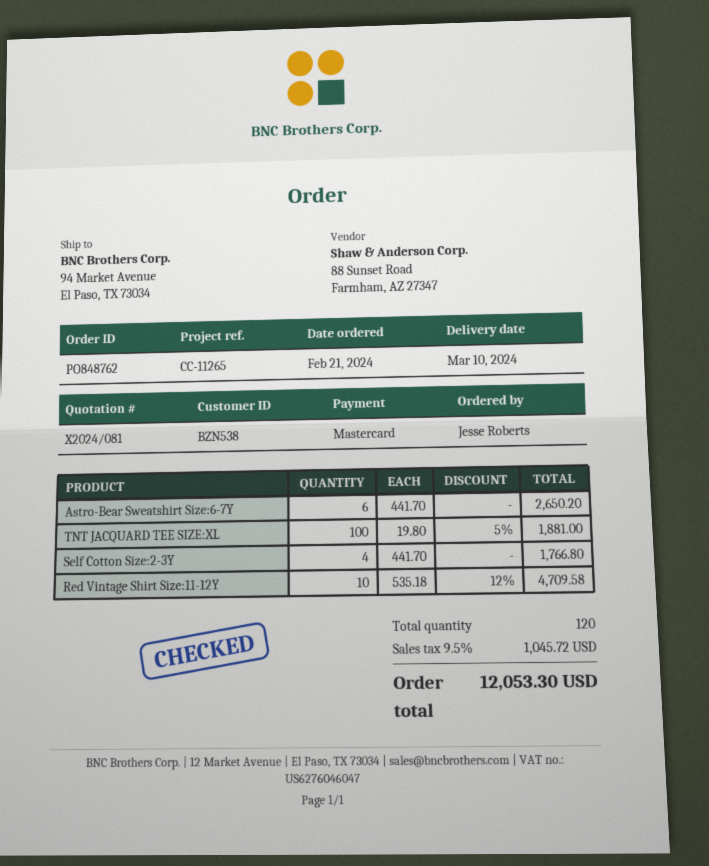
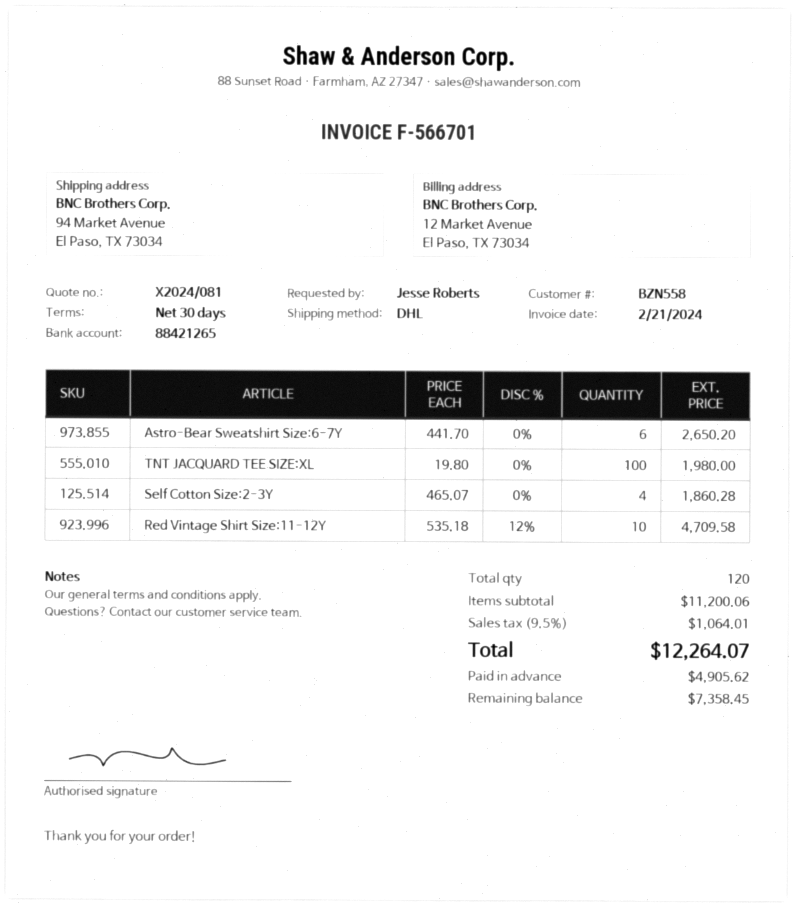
customer number: BZN538 -> BZN558
TNT JACQUARD TEE SIZE:XL: 100 x 19.80 - 5% = 1881.00 -> 100 x 19.80 = 1980.00
Self Cotton Size:2-3Y: 4 x 441.70 = 1766.80 -> 4 x 465.07 = 1860.28
tax: 9.5% = 1045.72 -> 9.5% = 1064.01
total: 12053.30 -> 12264.07

